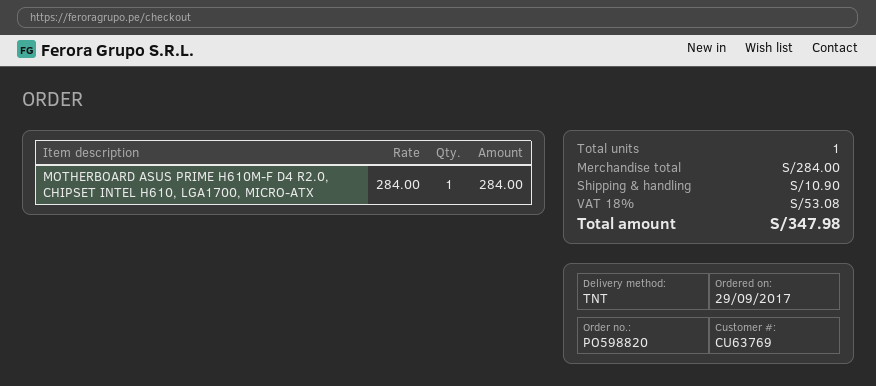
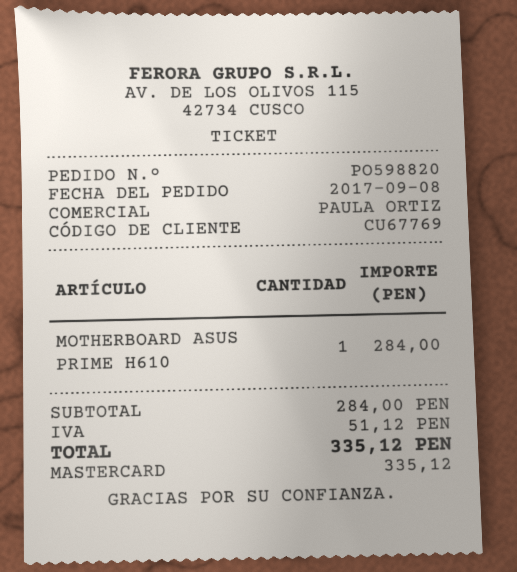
order date: 2017-09-29 -> 2017-09-08
customer number: CU63769 -> CU67769
shipping: 10.90 -> none
tax: 53.08 -> 51.12
total: 347.98 -> 335.12

